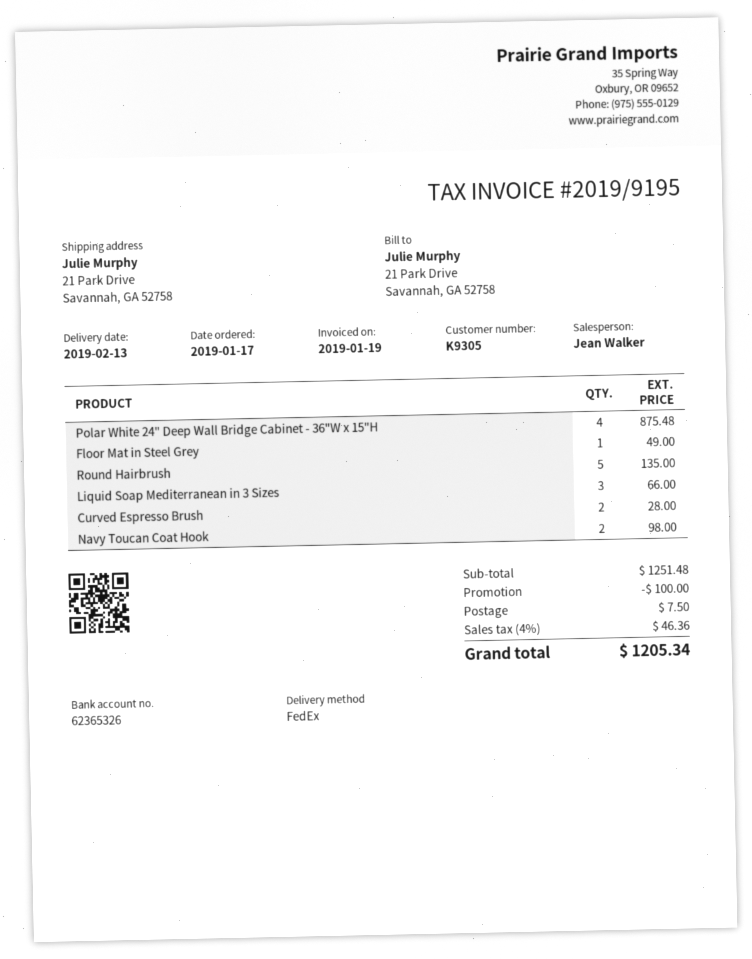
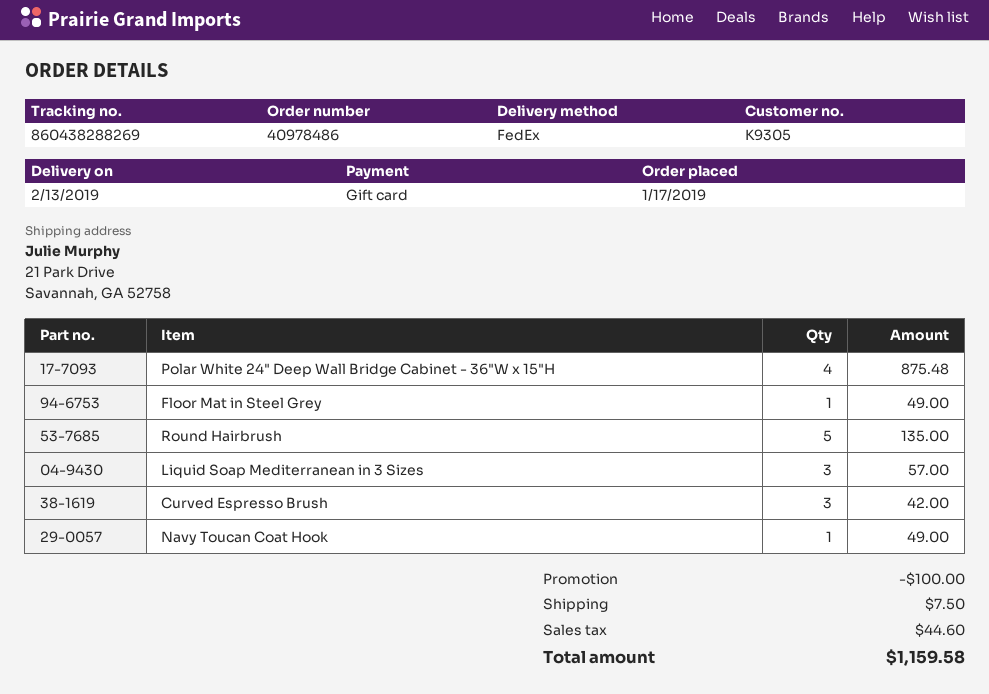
Liquid Soap Mediterranean in 3 Sizes: 3 for 66.00 -> 3 for 57.00
Curved Espresso Brush: 2 for 28.00 -> 3 for 42.00
Navy Toucan Coat Hook: 2 for 98.00 -> 1 for 49.00
tax: 46.36 -> 44.60
total: 1205.34 -> 1159.58

